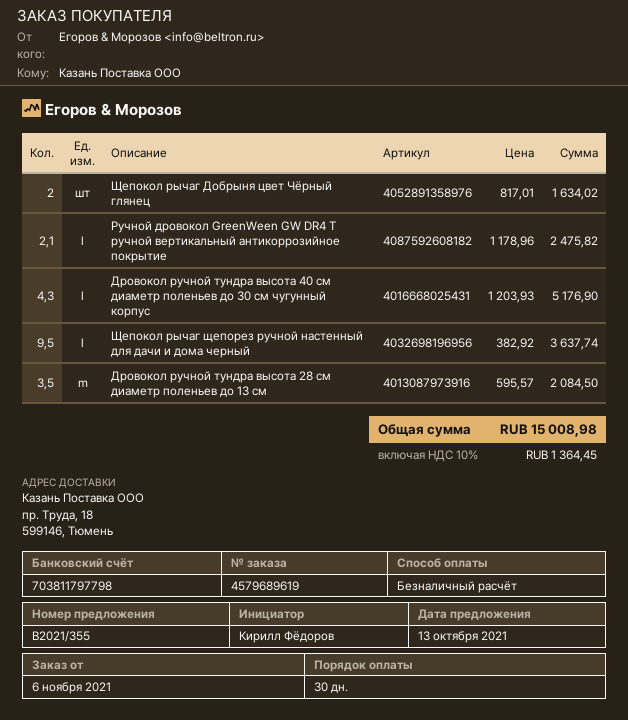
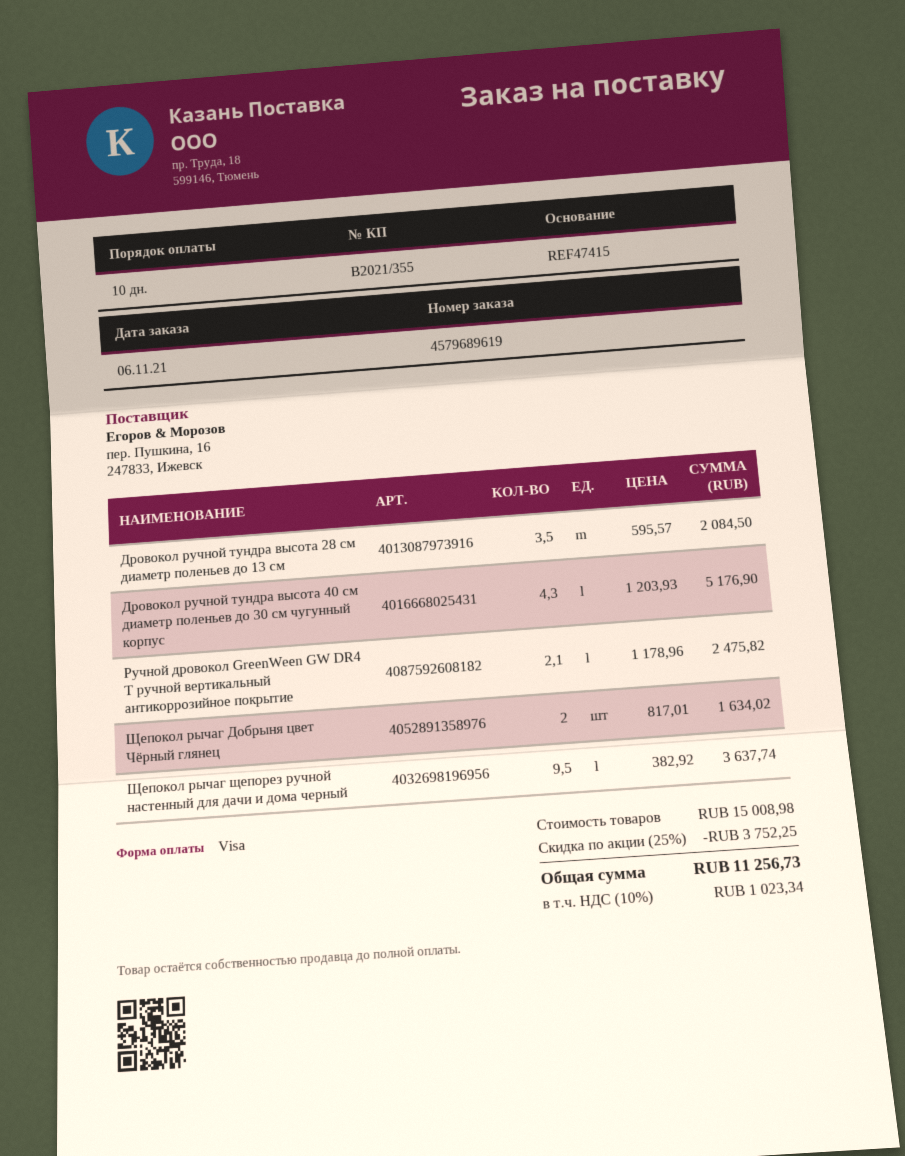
payment terms: 30 days -> 10 days
payment method: bank transfer -> Visa
discount: none -> 25% = 3752.25
tax: 10% = 1364.45 -> 10% = 1023.34
total: 15008.98 -> 11256.73

